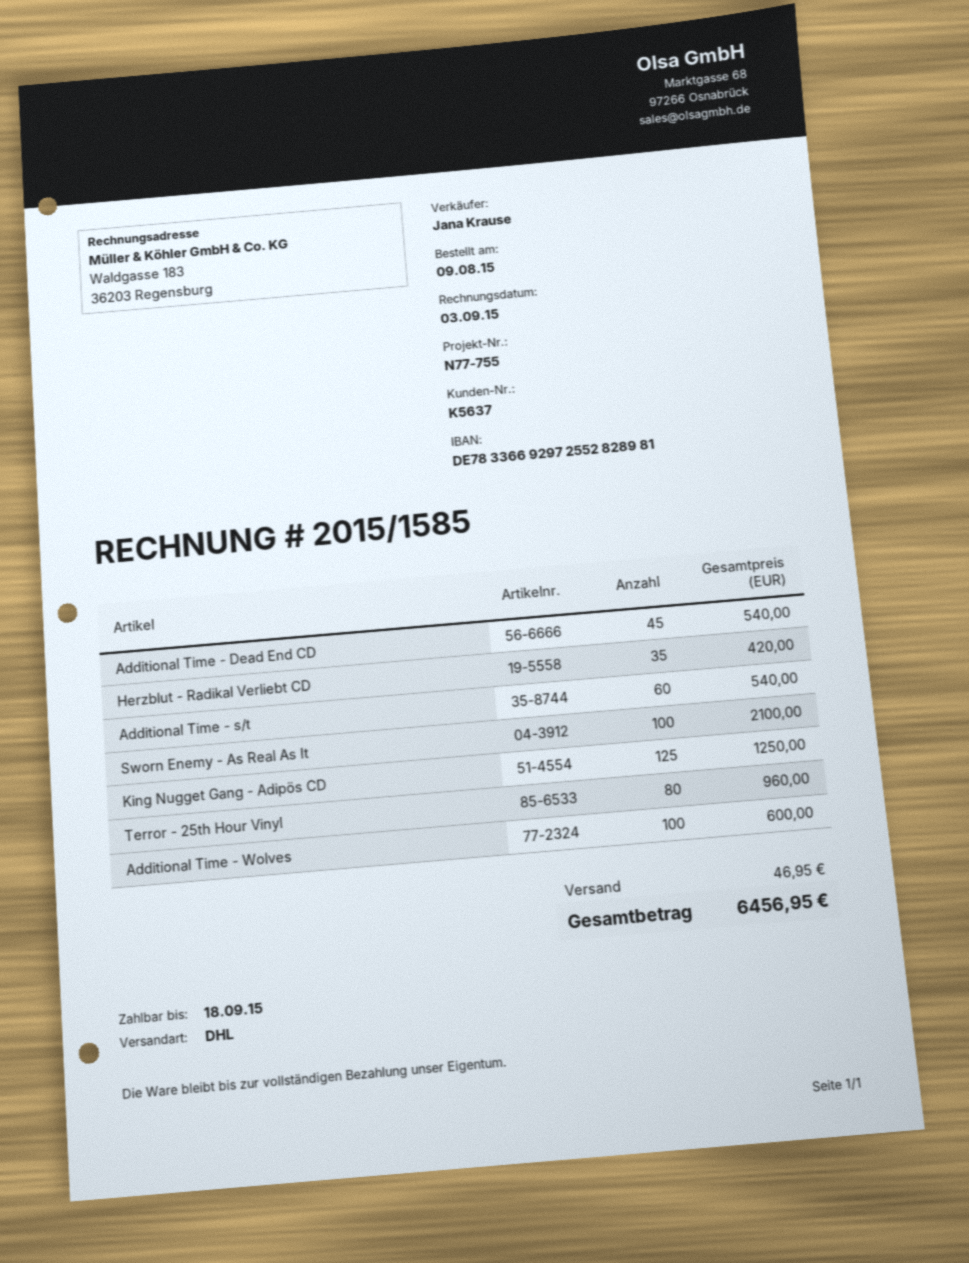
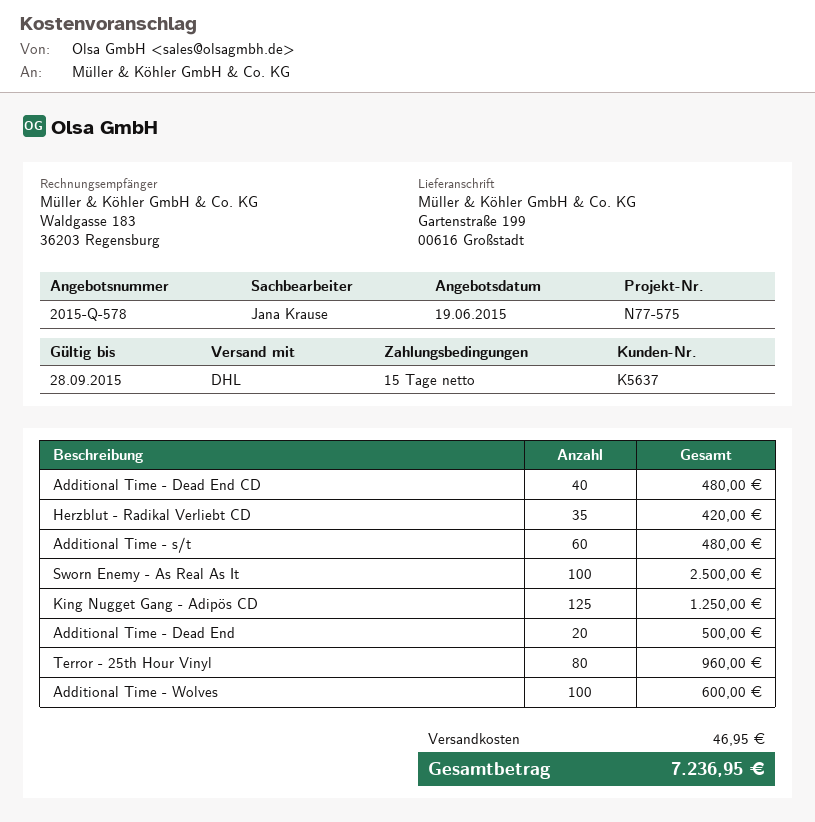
reference: N77-755 -> N77-575
Additional Time - Dead End CD: 45 for 540.00 -> 40 for 480.00
Additional Time - s/t: 60 for 540.00 -> 60 for 480.00
Sworn Enemy - As Real As It: 100 for 2100.00 -> 100 for 2500.00
Additional Time - Dead End: none -> 20 for 500.00
total: 6456.95 -> 7236.95

